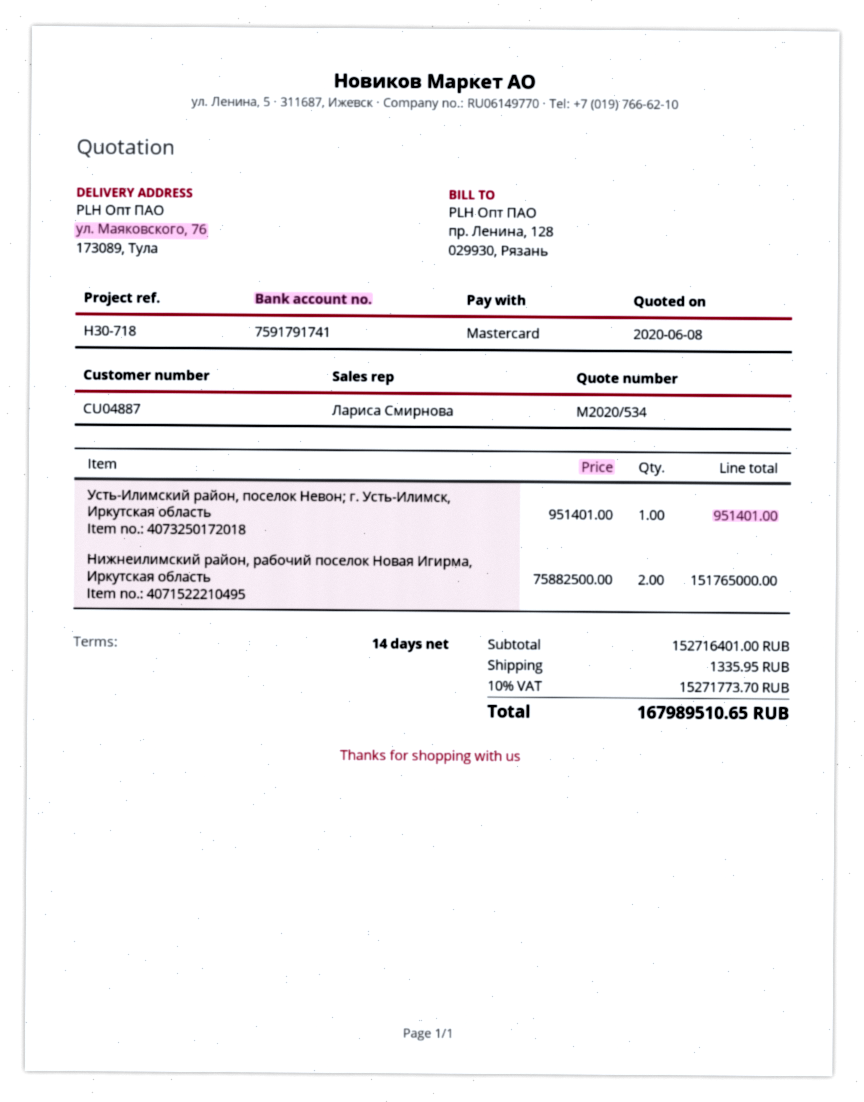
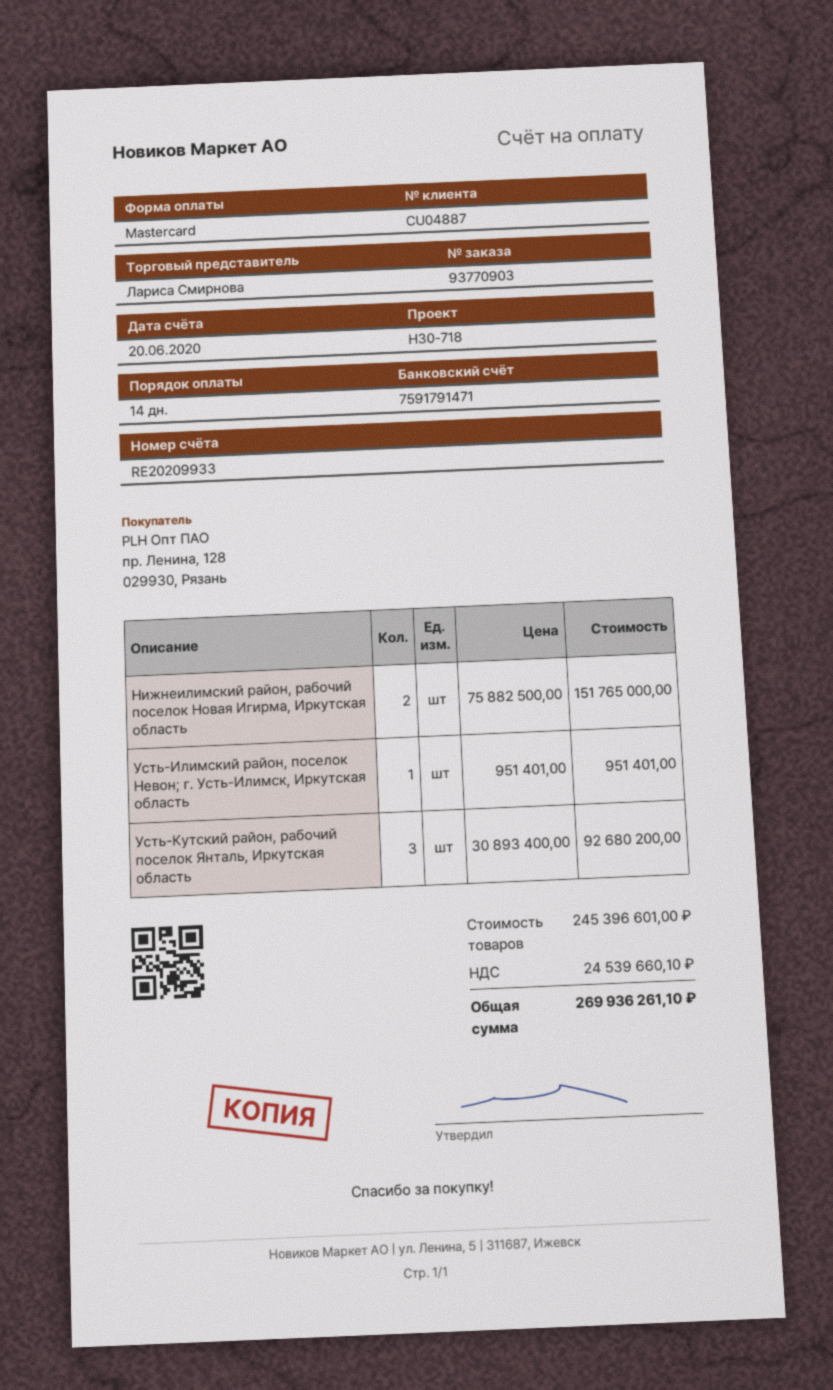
bank account: 7591791741 -> 7591791471
Усть-Кутский район, рабочий поселок Янталь, Иркутская область: none -> 3 x 30893400.00 = 92680200.00
subtotal: 152716401.00 -> 245396601.00
shipping: 1335.95 -> none
tax: 15271773.70 -> 24539660.10
total: 167989510.65 -> 269936261.10

